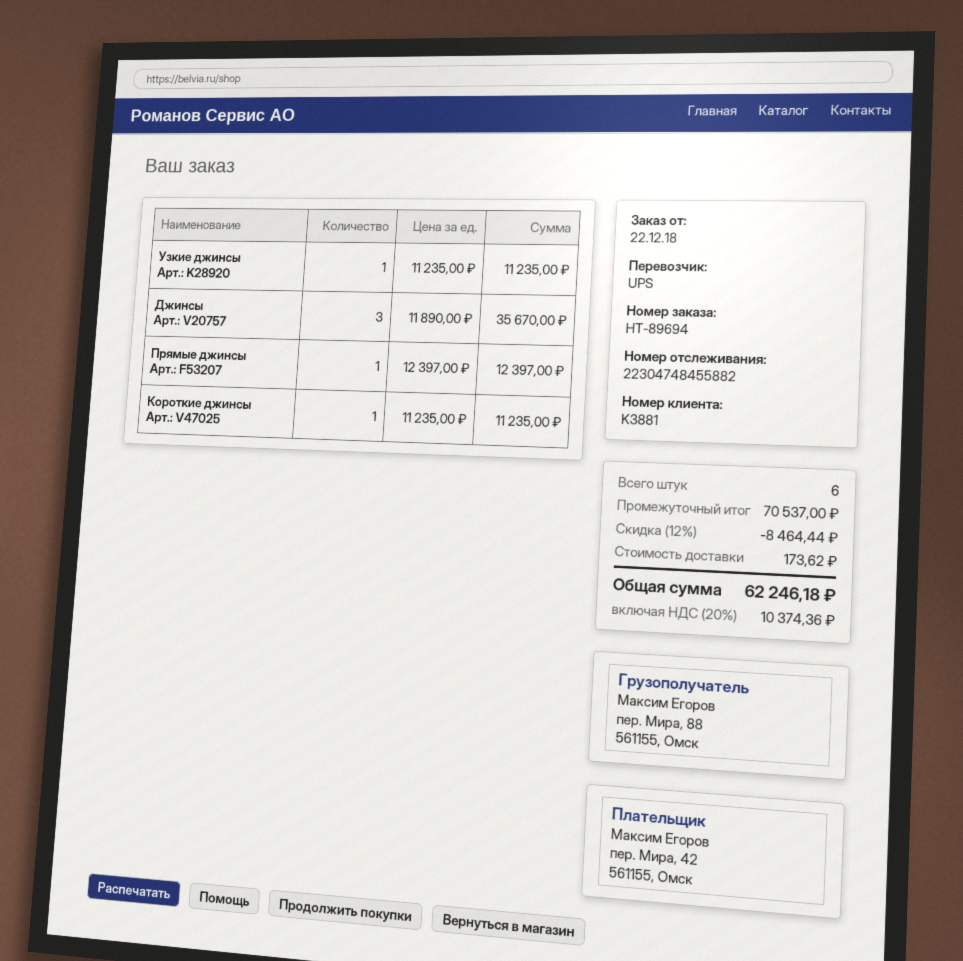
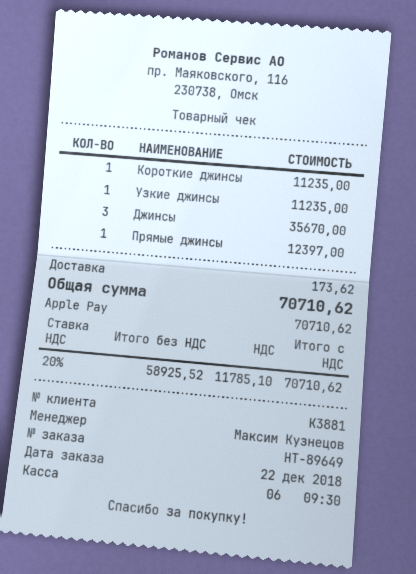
order number: HT-89694 -> HT-89649
discount: 12% = 8464.44 -> none
tax: 20% = 10374.36 -> 20% = 11785.10
total: 62246.18 -> 70710.62

